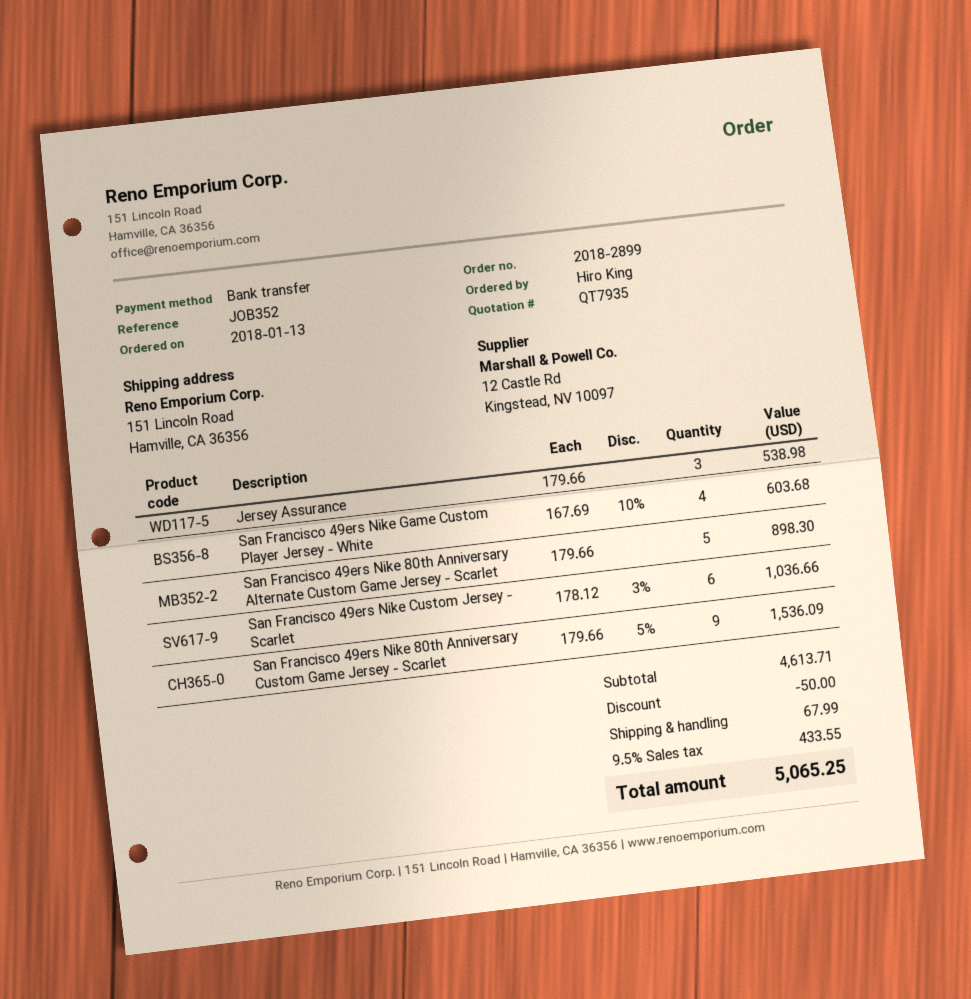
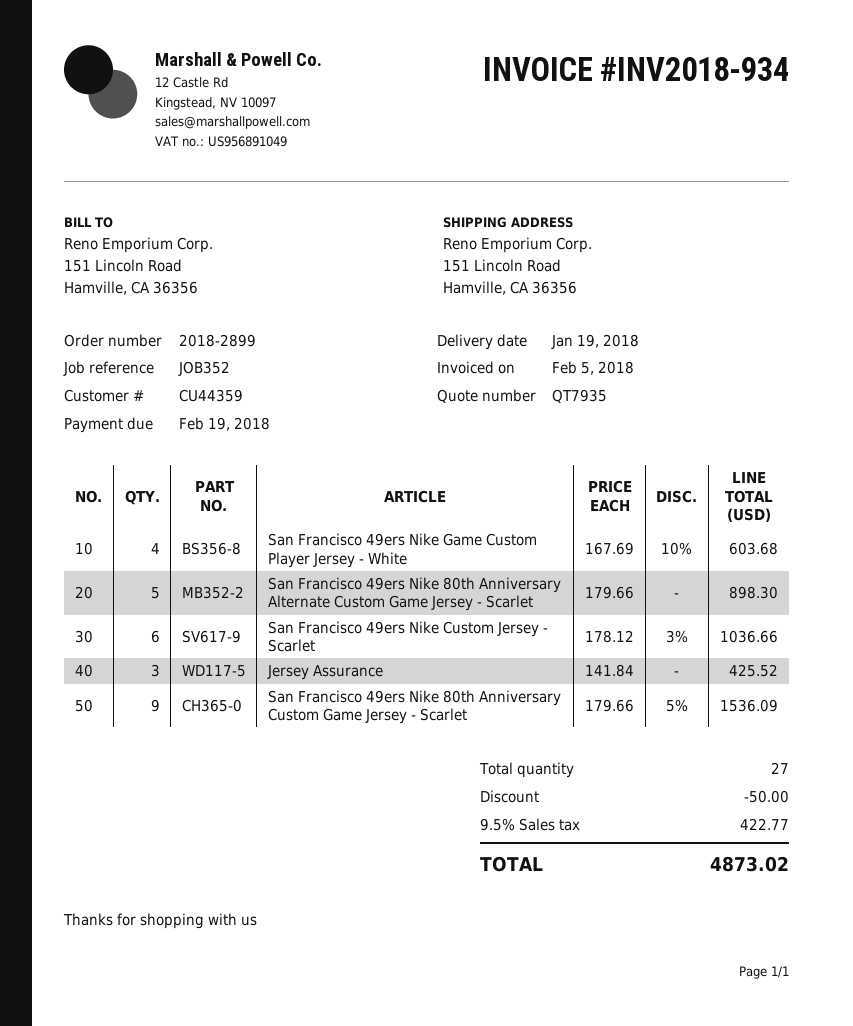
Jersey Assurance: 3 x 179.66 = 538.98 -> 3 x 141.84 = 425.52
shipping: 67.99 -> none
tax: 9.5% = 433.55 -> 9.5% = 422.77
total: 5065.25 -> 4873.02

